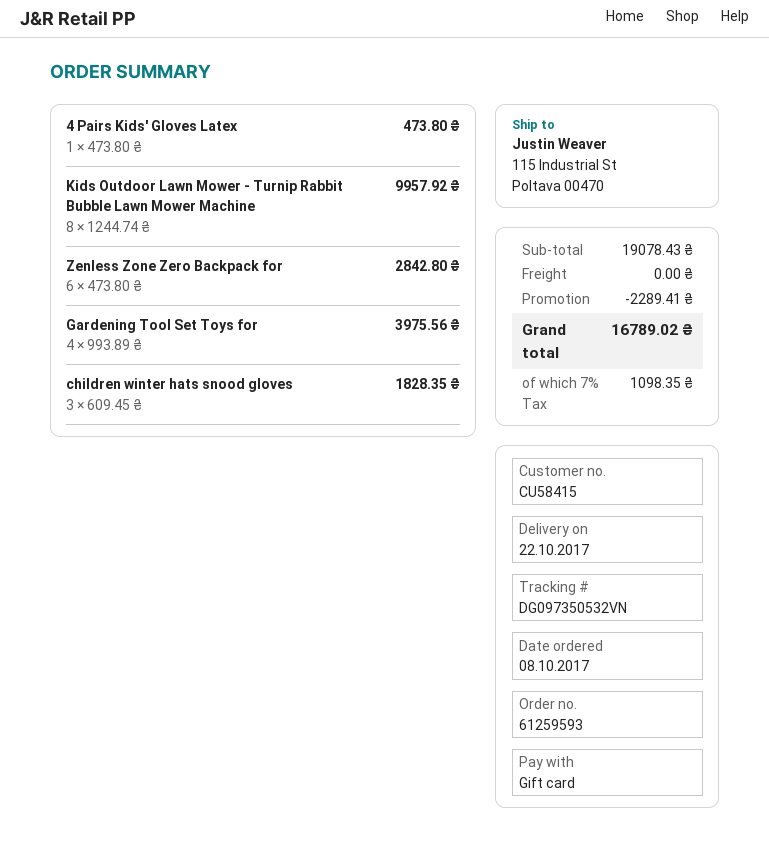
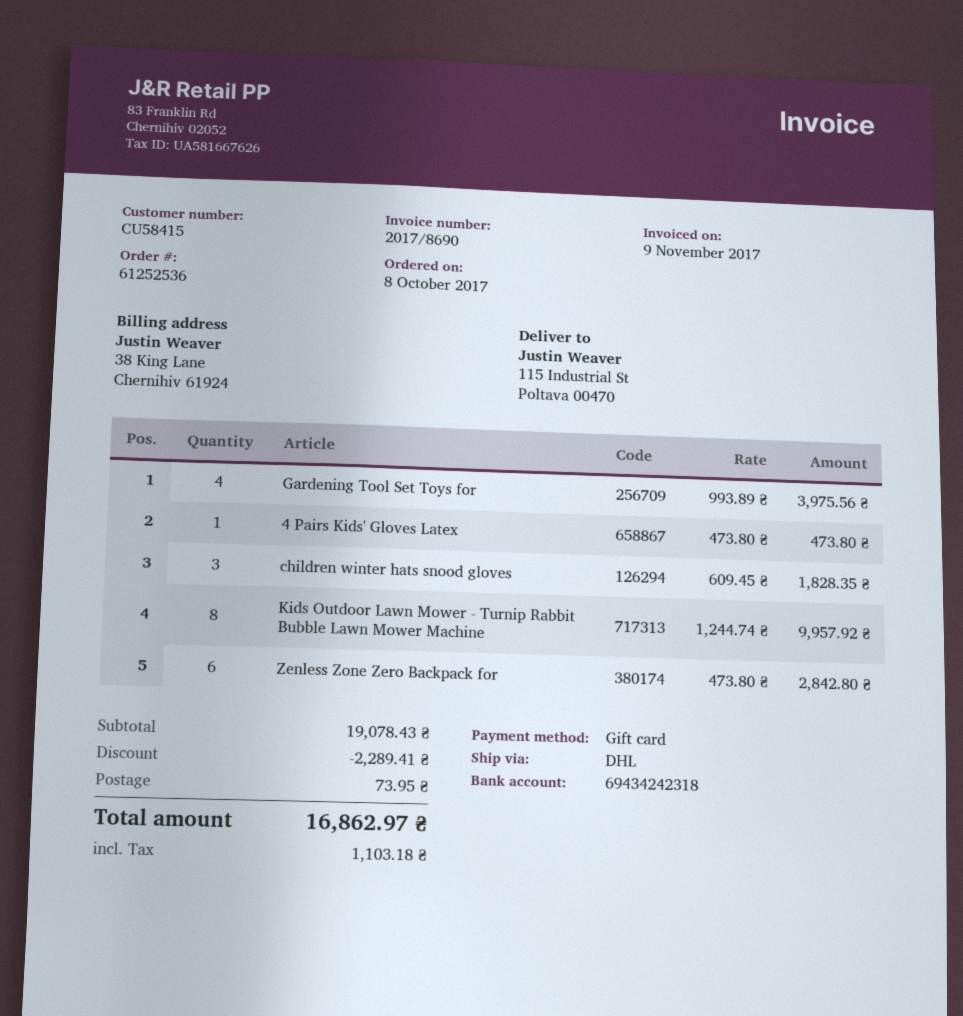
order number: 61259593 -> 61252536
shipping: 0.00 -> 73.95
tax: 1098.35 -> 1103.18
total: 16789.02 -> 16862.97

